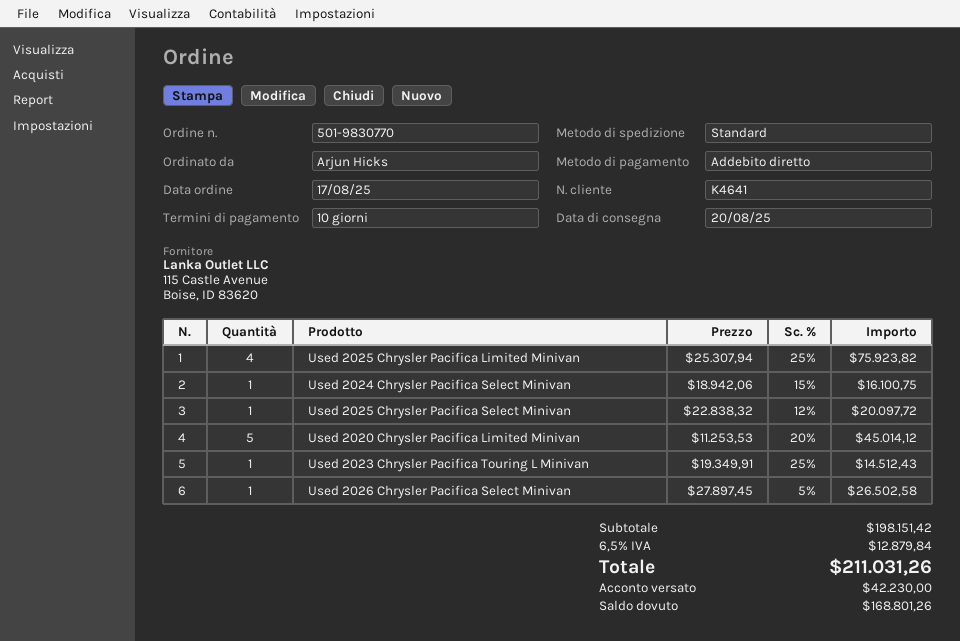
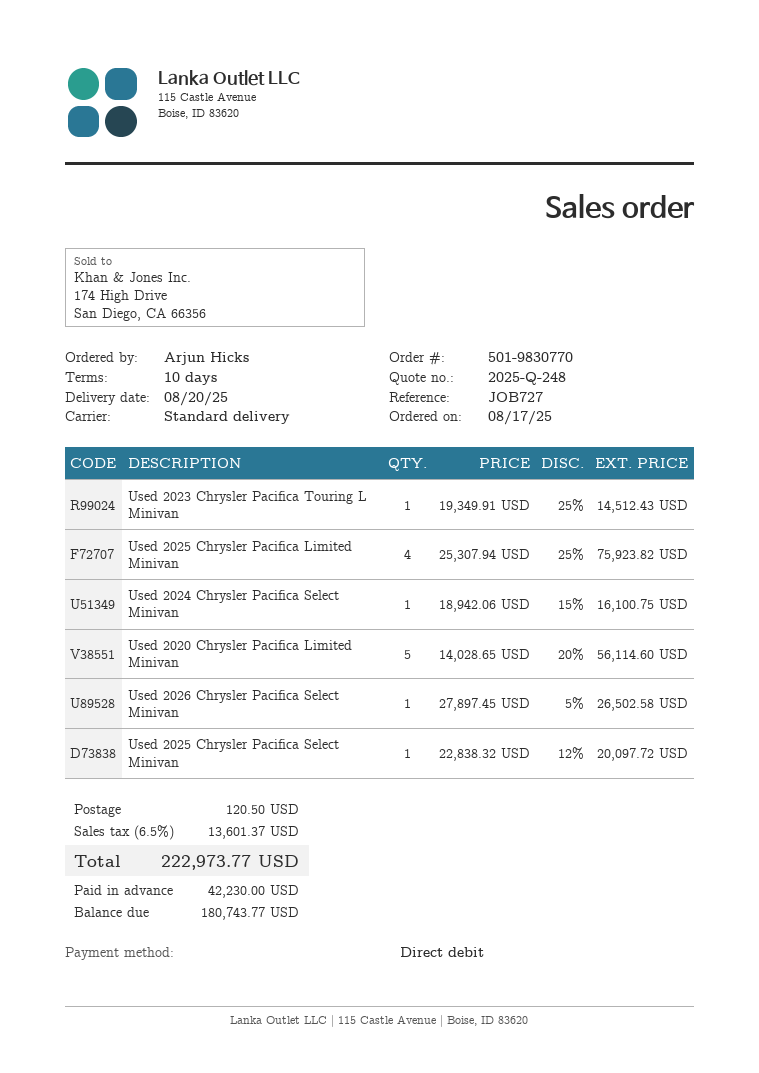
Used 2020 Chrysler Pacifica Limited Minivan: 5 x 11253.53 - 20% = 45014.12 -> 5 x 14028.65 - 20% = 56114.60
shipping: none -> 120.50
tax: 6.5% = 12879.84 -> 6.5% = 13601.37
total: 211031.26 -> 222973.77
balance: 168801.26 -> 180743.77

